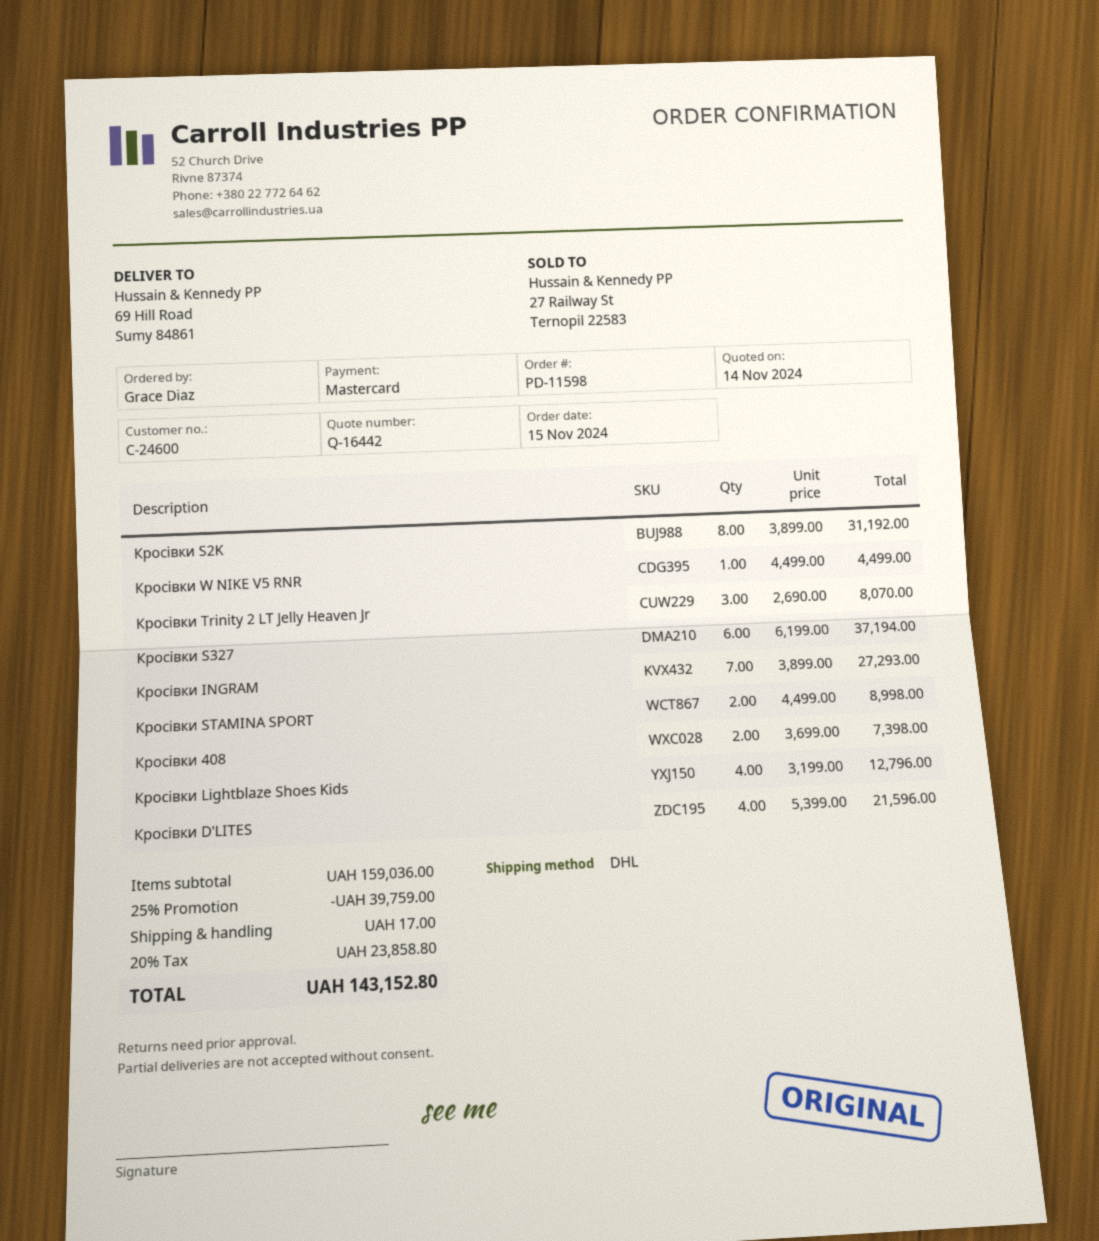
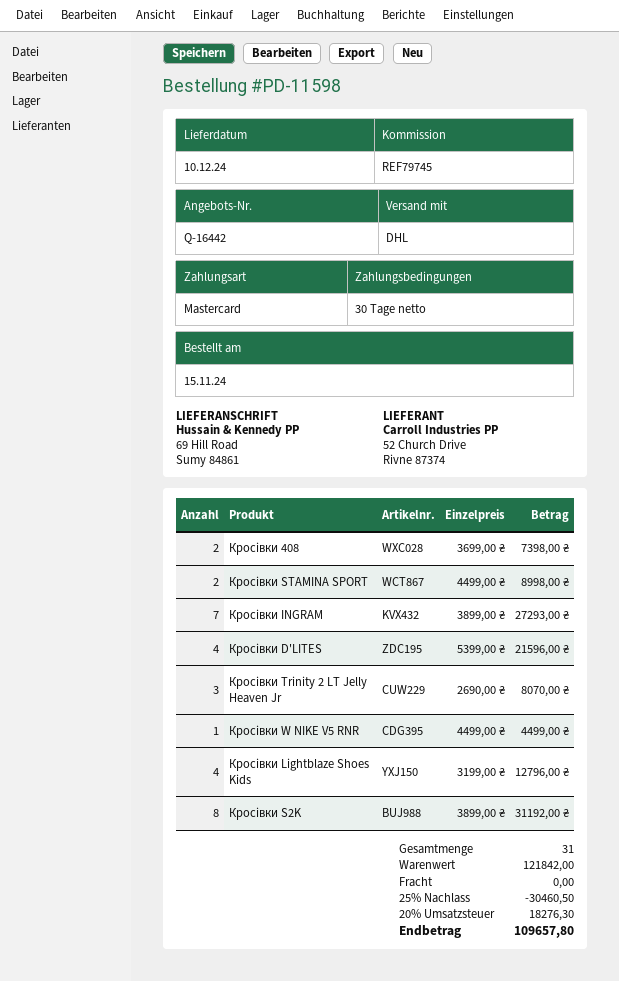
Кросівки S327: 6 x 6199.00 = 37194.00 -> none
subtotal: 159036.00 -> 121842.00
discount: 25% = 39759.00 -> 25% = 30460.50
shipping: 17.00 -> 0.00
tax: 20% = 23858.80 -> 20% = 18276.30
total: 143152.80 -> 109657.80

